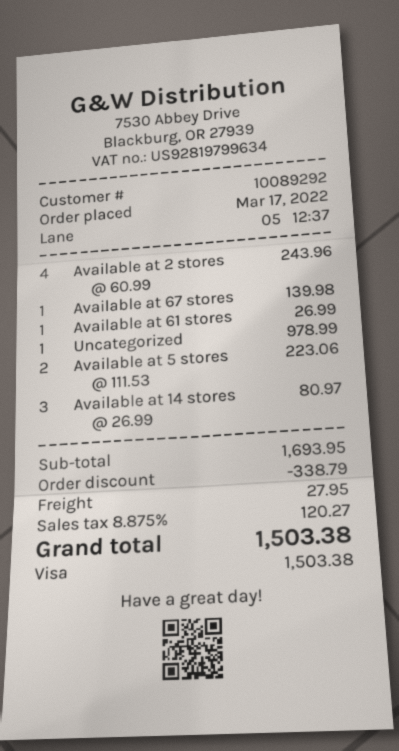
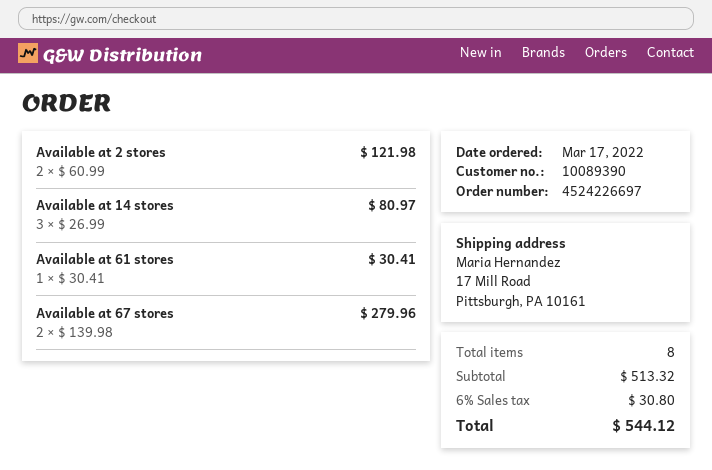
customer number: 10089292 -> 10089390
Available at 2 stores: 4 x 60.99 = 243.96 -> 2 x 60.99 = 121.98
Available at 67 stores: 1 x 139.98 = 139.98 -> 2 x 139.98 = 279.96
Available at 61 stores: 1 x 26.99 = 26.99 -> 1 x 30.41 = 30.41
Uncategorized: 1 x 978.99 = 978.99 -> none
Available at 5 stores: 2 x 111.53 = 223.06 -> none
subtotal: 1693.95 -> 513.32
discount: 338.79 -> none
shipping: 27.95 -> none
tax: 8.875% = 120.27 -> 6% = 30.80
total: 1503.38 -> 544.12

